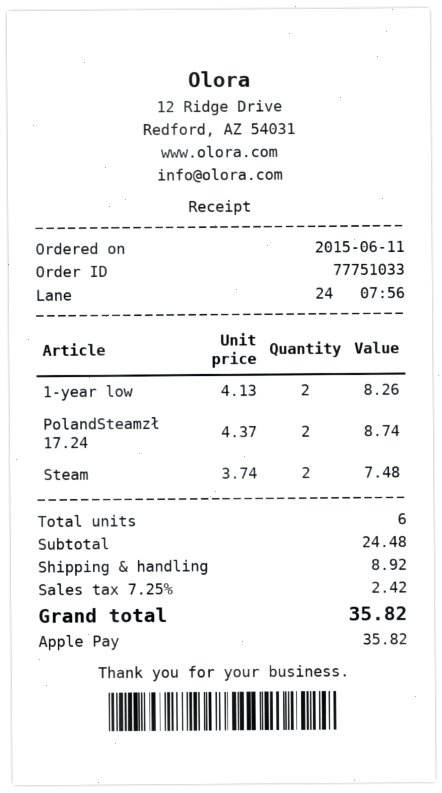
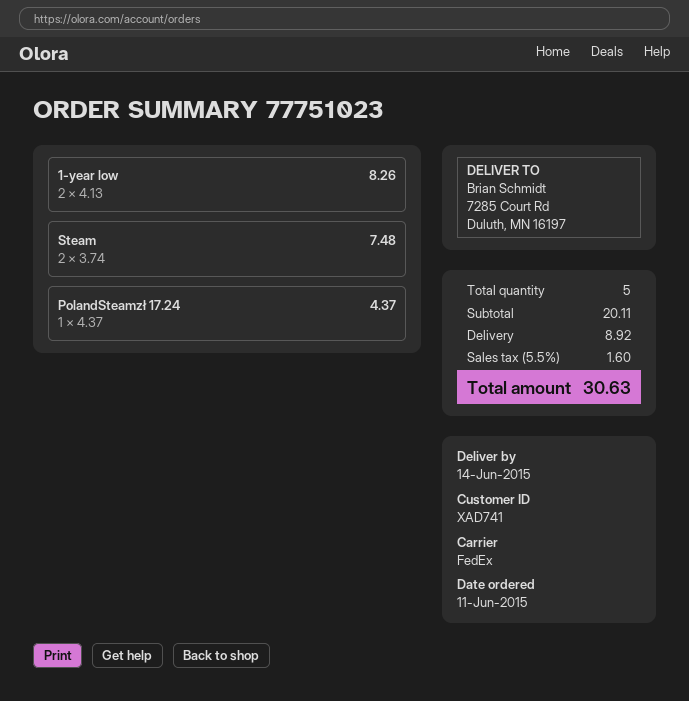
order number: 77751033 -> 77751023
PolandSteamzł 17.24: 2 x 4.37 = 8.74 -> 1 x 4.37 = 4.37
total quantity: 6 -> 5
subtotal: 24.48 -> 20.11
tax: 7.25% = 2.42 -> 5.5% = 1.60
total: 35.82 -> 30.63

